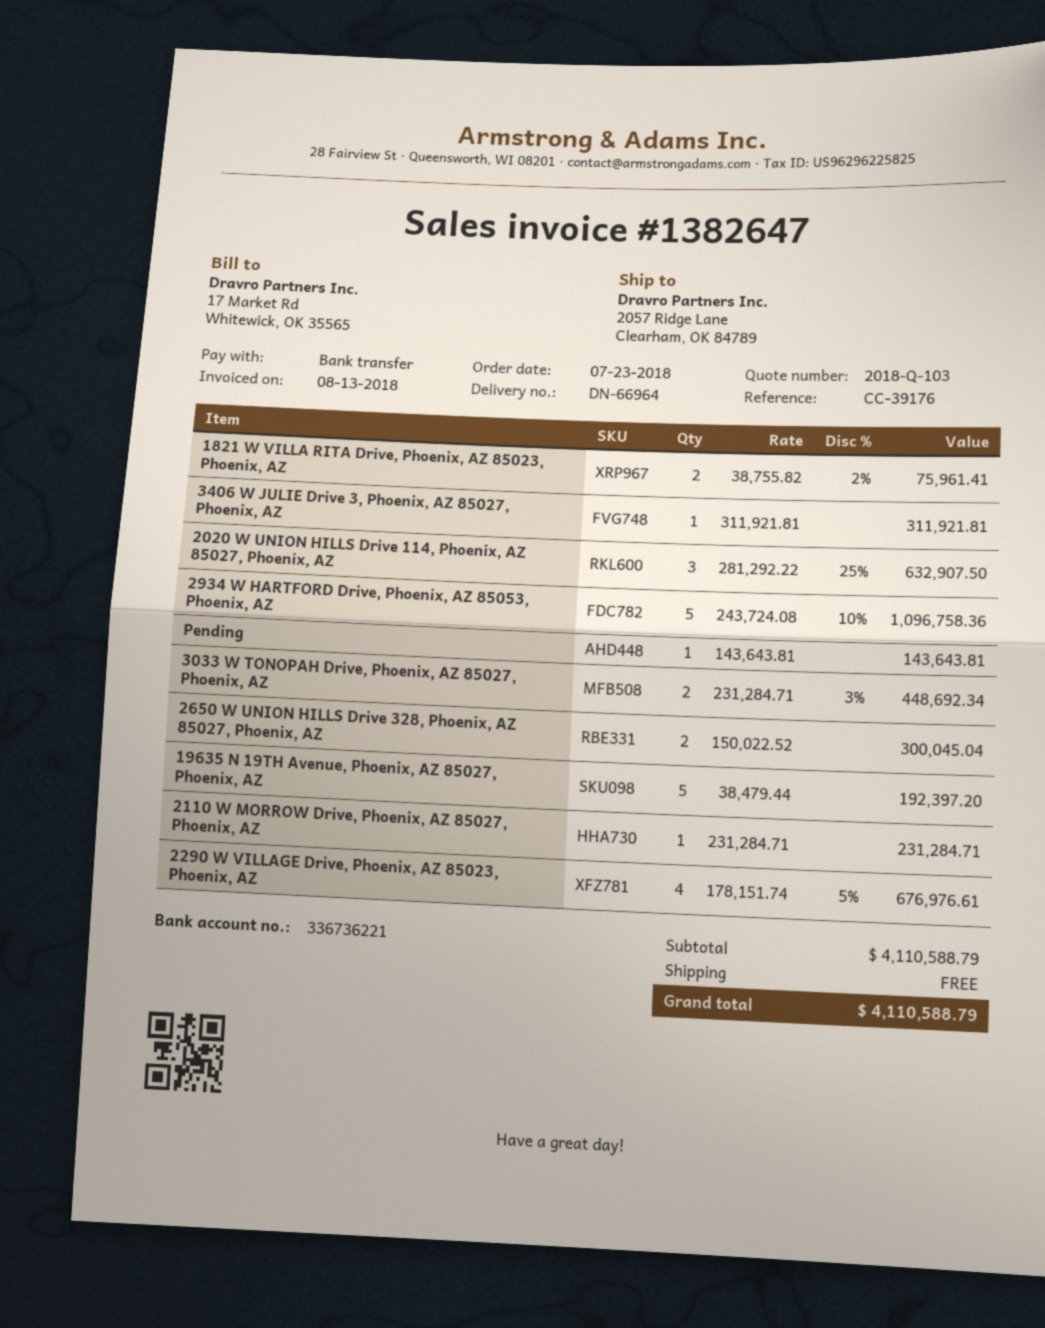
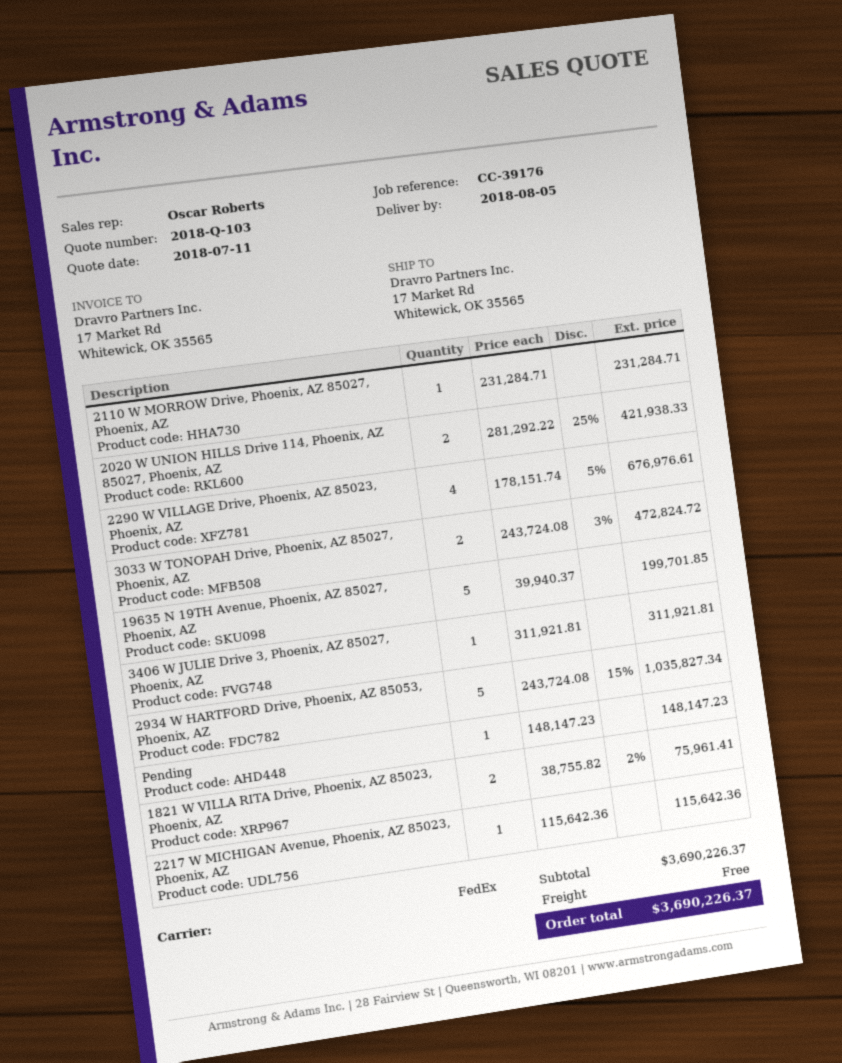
ship to: 2057 Ridge Lane, Clearham, OK 84789 -> 17 Market Rd, Whitewick, OK 35565
2020 W UNION HILLS Drive 114, Phoenix, AZ 85027, Phoenix, AZ: 3 x 281292.22 - 25% = 632907.50 -> 2 x 281292.22 - 25% = 421938.33
2934 W HARTFORD Drive, Phoenix, AZ 85053, Phoenix, AZ: 5 x 243724.08 - 10% = 1096758.36 -> 5 x 243724.08 - 15% = 1035827.34
Pending: 1 x 143643.81 = 143643.81 -> 1 x 148147.23 = 148147.23
3033 W TONOPAH Drive, Phoenix, AZ 85027, Phoenix, AZ: 2 x 231284.71 - 3% = 448692.34 -> 2 x 243724.08 - 3% = 472824.72
2650 W UNION HILLS Drive 328, Phoenix, AZ 85027, Phoenix, AZ: 2 x 150022.52 = 300045.04 -> none
19635 N 19TH Avenue, Phoenix, AZ 85027, Phoenix, AZ: 5 x 38479.44 = 192397.20 -> 5 x 39940.37 = 199701.85
2217 W MICHIGAN Avenue, Phoenix, AZ 85023, Phoenix, AZ: none -> 1 x 115642.36 = 115642.36
subtotal: 4110588.79 -> 3690226.37
total: 4110588.79 -> 3690226.37

